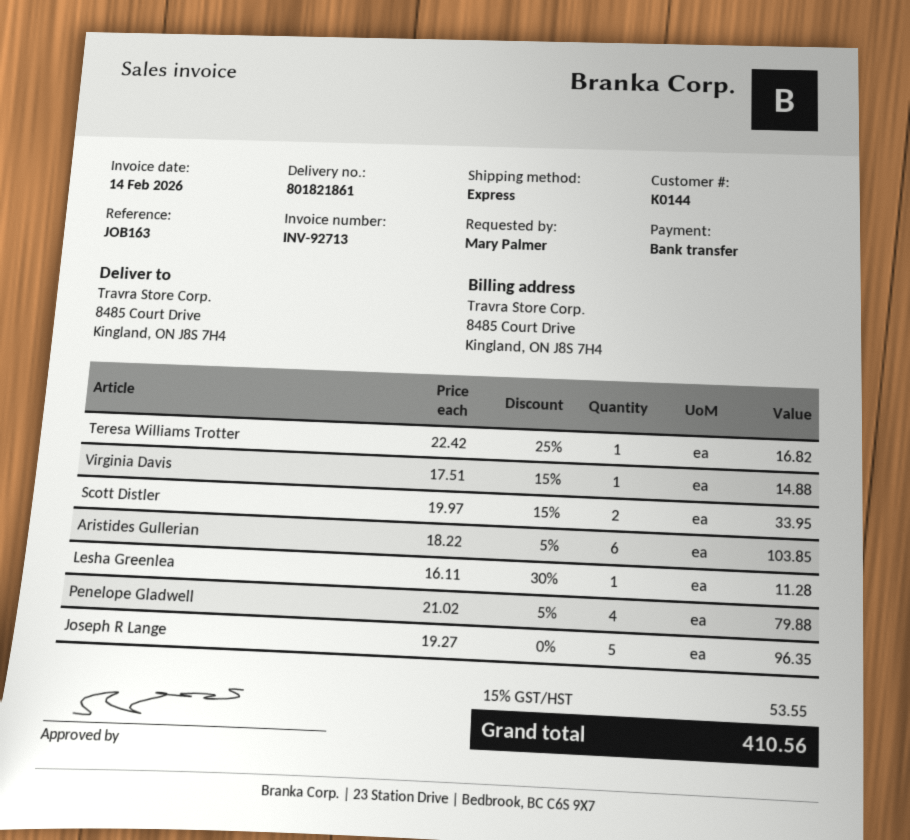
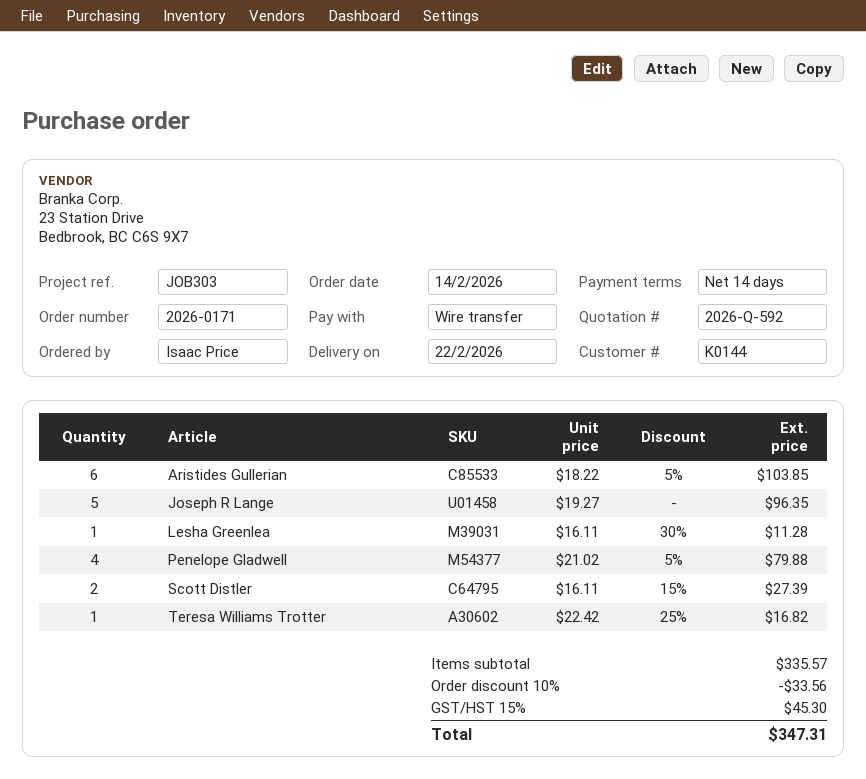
reference: JOB163 -> JOB303
ordered by: Mary Palmer -> Isaac Price
Virginia Davis: 1 x 17.51 - 15% = 14.88 -> none
Scott Distler: 2 x 19.97 - 15% = 33.95 -> 2 x 16.11 - 15% = 27.39
discount: none -> 10% = 33.56
tax: 15% = 53.55 -> 15% = 45.30
total: 410.56 -> 347.31

